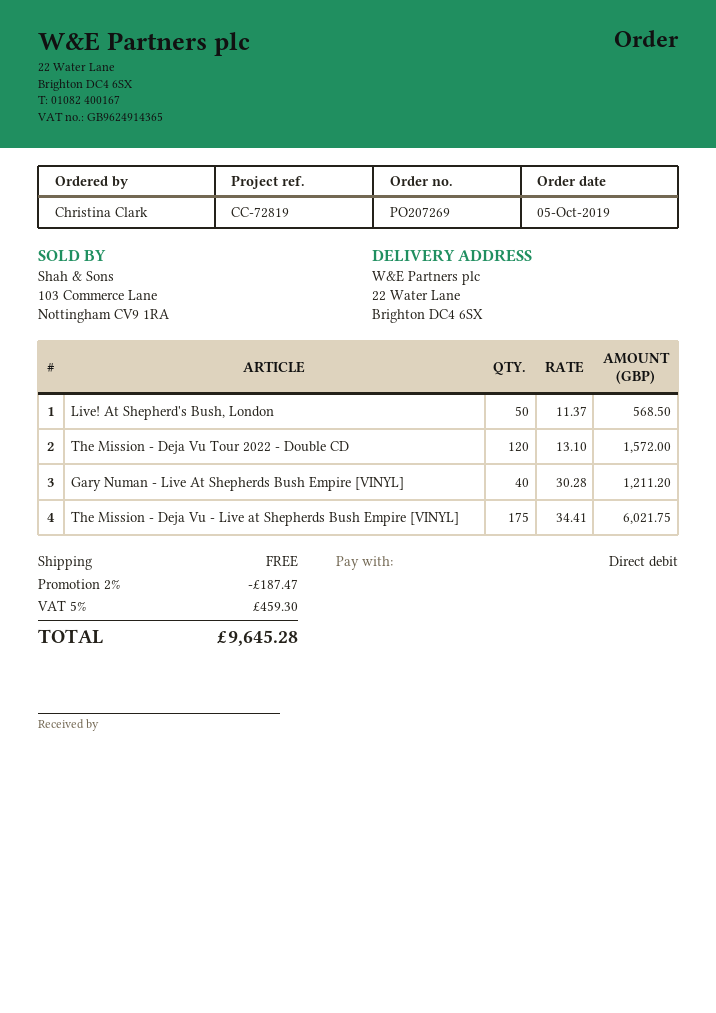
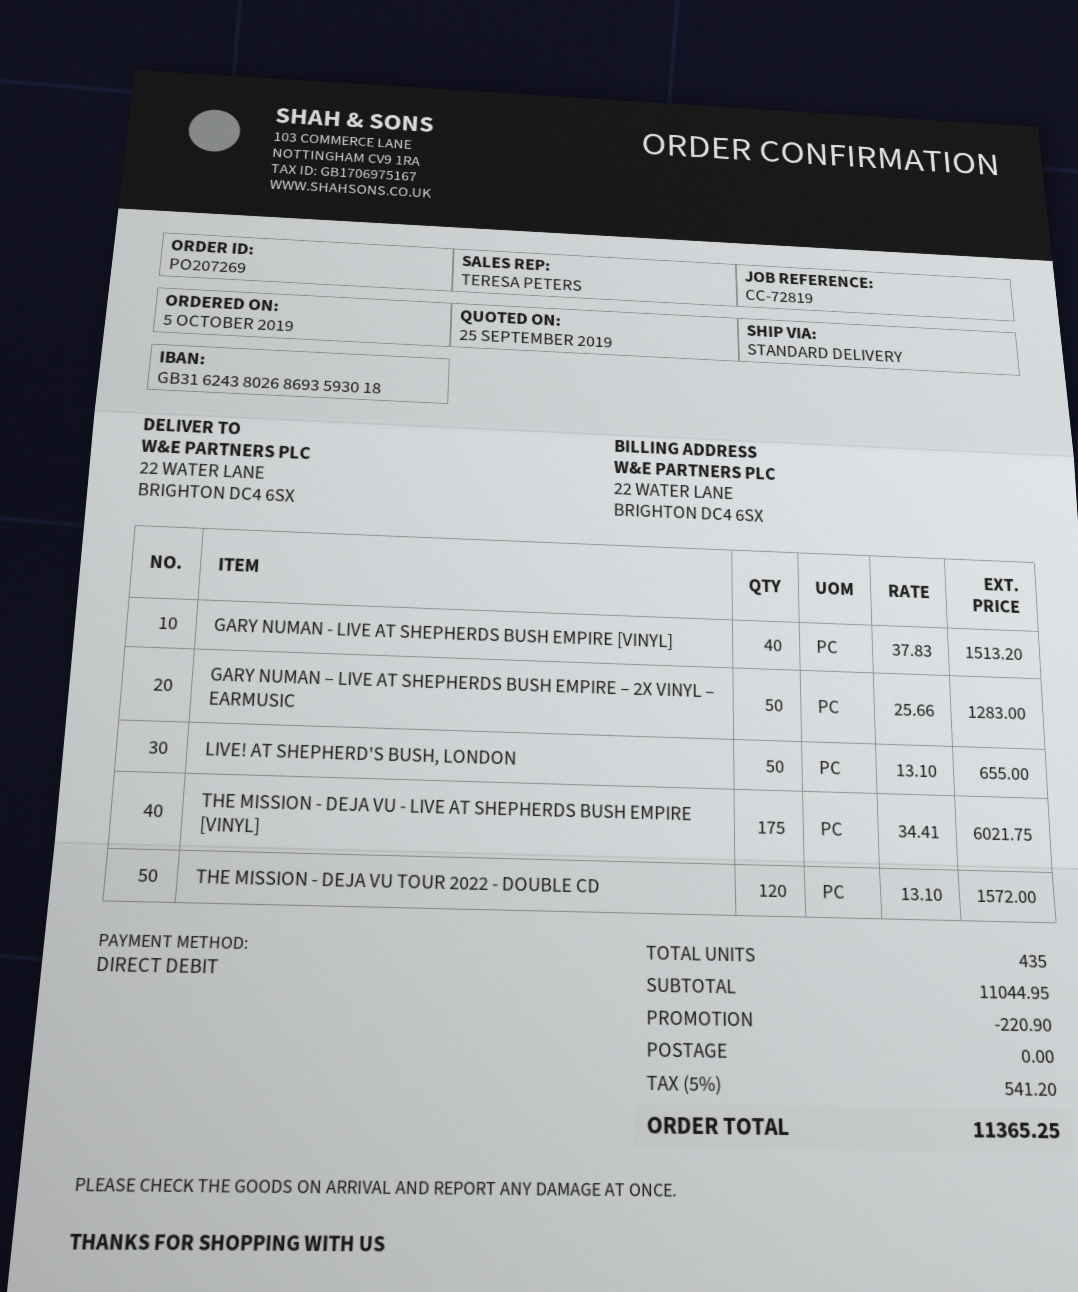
Live! At Shepherd's Bush, London: 50 x 11.37 = 568.50 -> 50 x 13.10 = 655.00
Gary Numan - Live At Shepherds Bush Empire [VINYL]: 40 x 30.28 = 1211.20 -> 40 x 37.83 = 1513.20
GARY NUMAN – LIVE AT SHEPHERDS BUSH EMPIRE – 2X VINYL – EARMUSIC: none -> 50 x 25.66 = 1283.00
discount: 187.47 -> 220.90
tax: 5% = 459.30 -> 5% = 541.20
total: 9645.28 -> 11365.25

